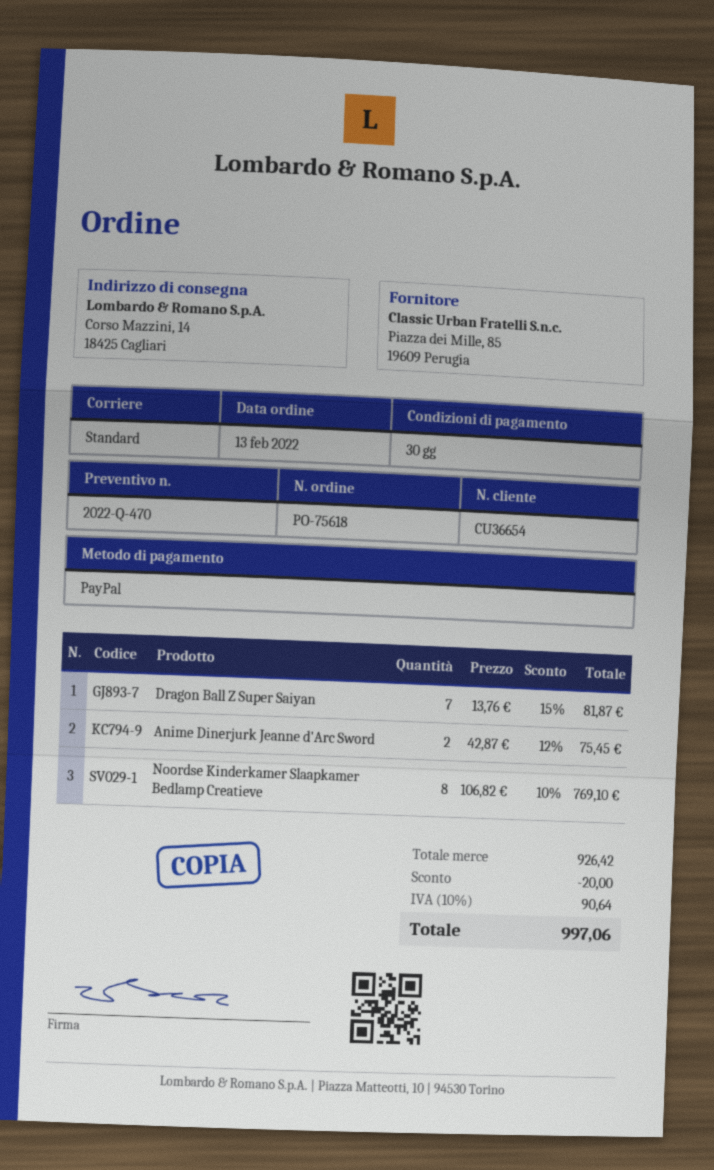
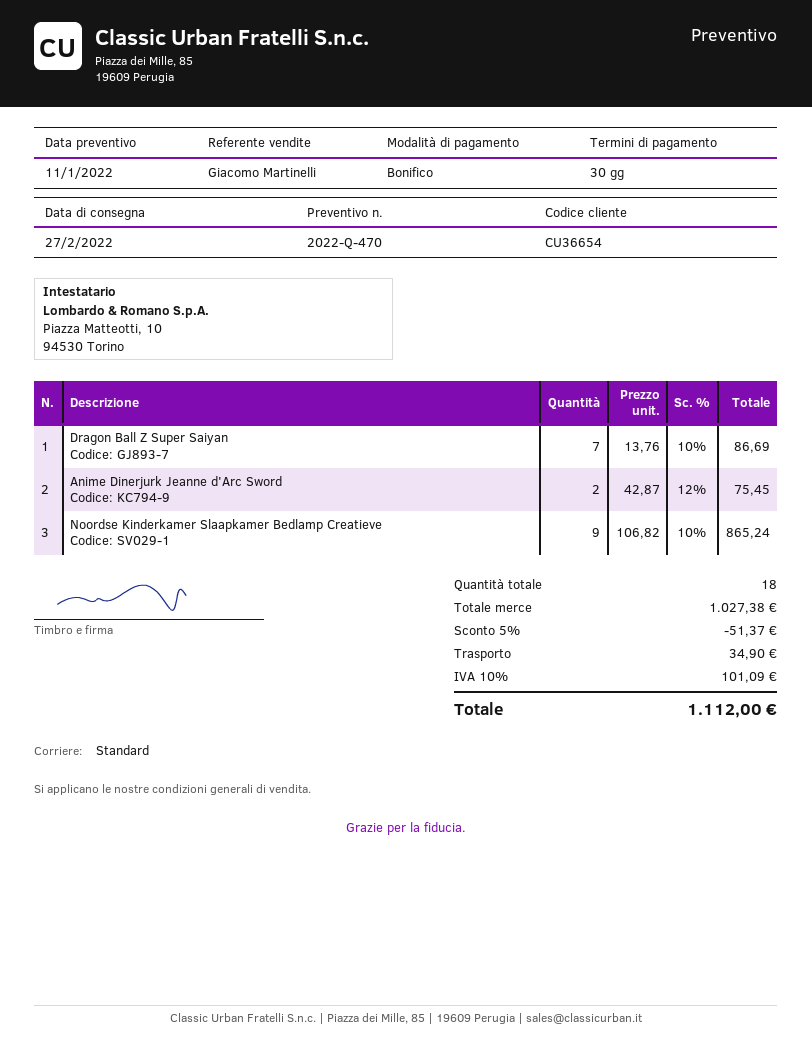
payment method: PayPal -> bank transfer
Dragon Ball Z Super Saiyan: 7 x 13.76 - 15% = 81.87 -> 7 x 13.76 - 10% = 86.69
Noordse Kinderkamer Slaapkamer Bedlamp Creatieve: 8 x 106.82 - 10% = 769.10 -> 9 x 106.82 - 10% = 865.24
subtotal: 926.42 -> 1027.38
discount: 20.00 -> 51.37
shipping: none -> 34.90
tax: 10% = 90.64 -> 10% = 101.09
total: 997.06 -> 1112.00

